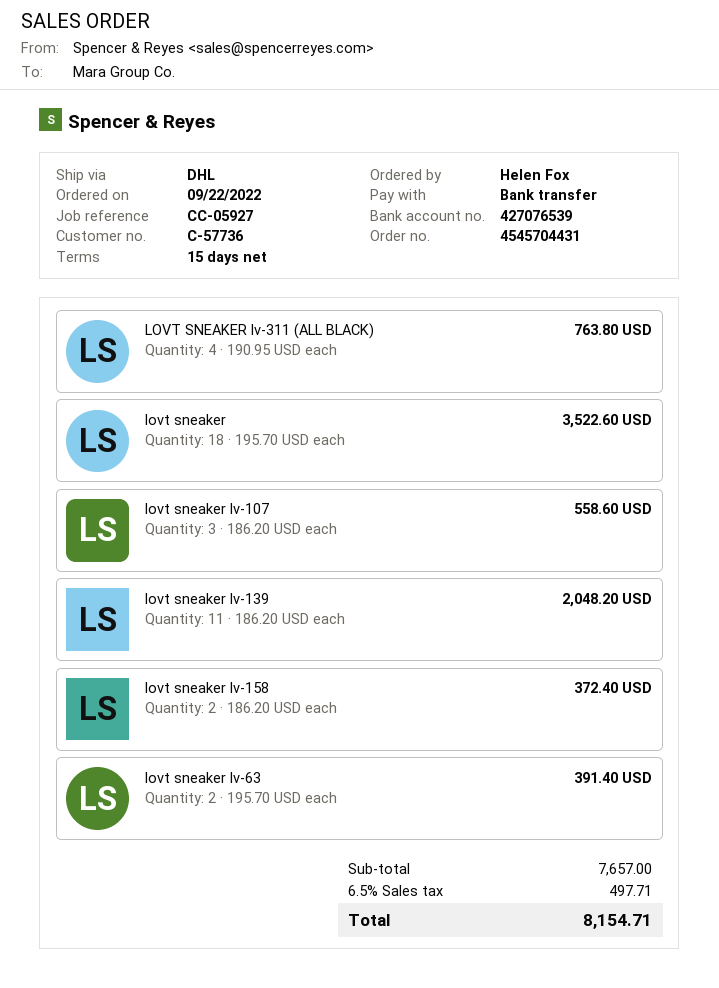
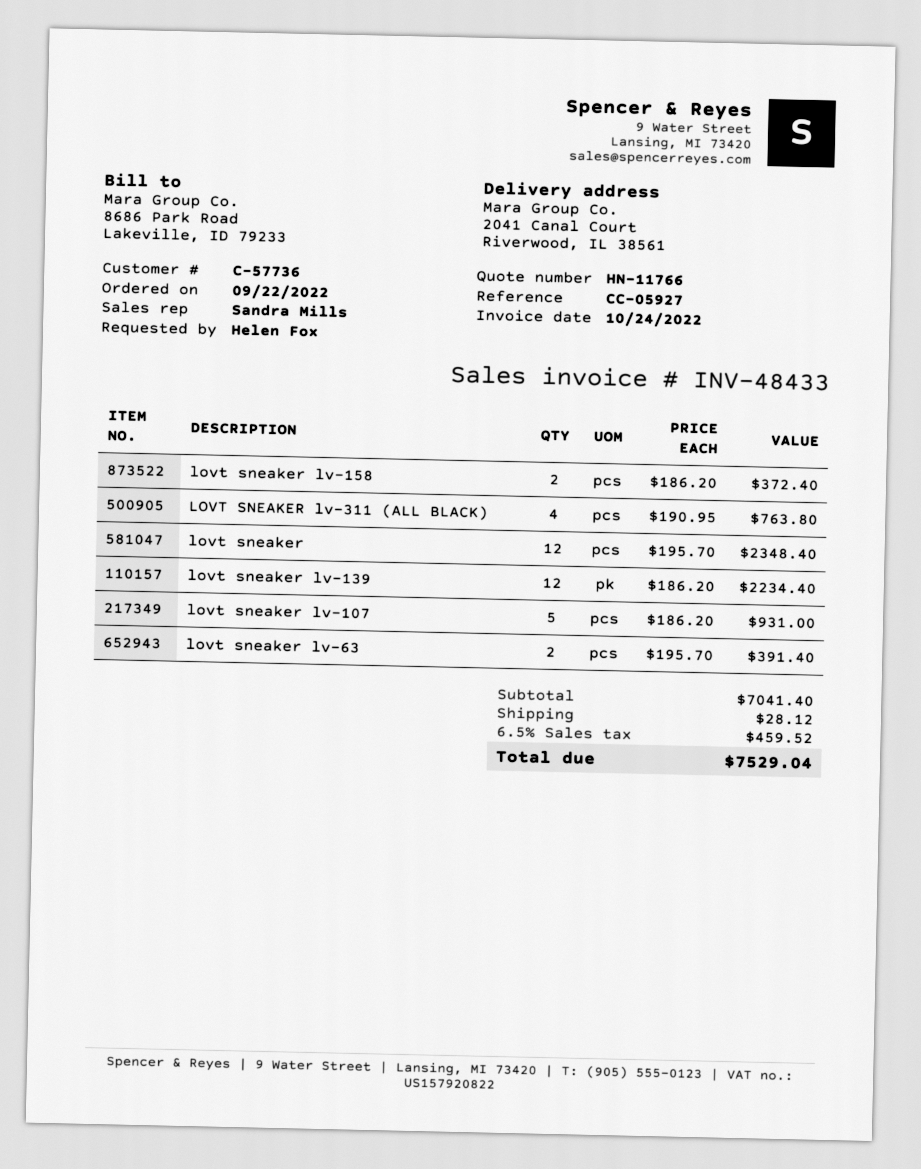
lovt sneaker: 18 x 195.70 = 3522.60 -> 12 x 195.70 = 2348.40
lovt sneaker lv-107: 3 x 186.20 = 558.60 -> 5 x 186.20 = 931.00
lovt sneaker lv-139: 11 x 186.20 = 2048.20 -> 12 x 186.20 = 2234.40
subtotal: 7657.00 -> 7041.40
shipping: none -> 28.12
tax: 6.5% = 497.71 -> 6.5% = 459.52
total: 8154.71 -> 7529.04

